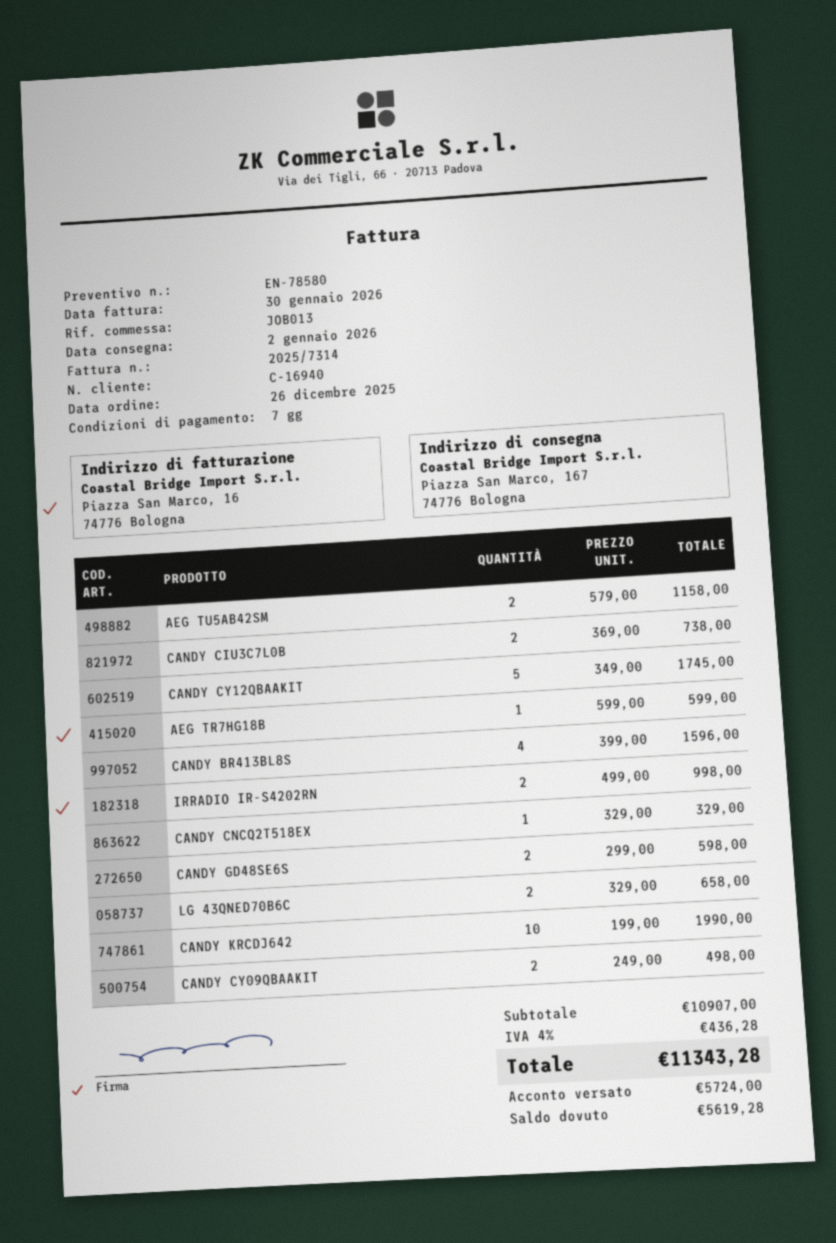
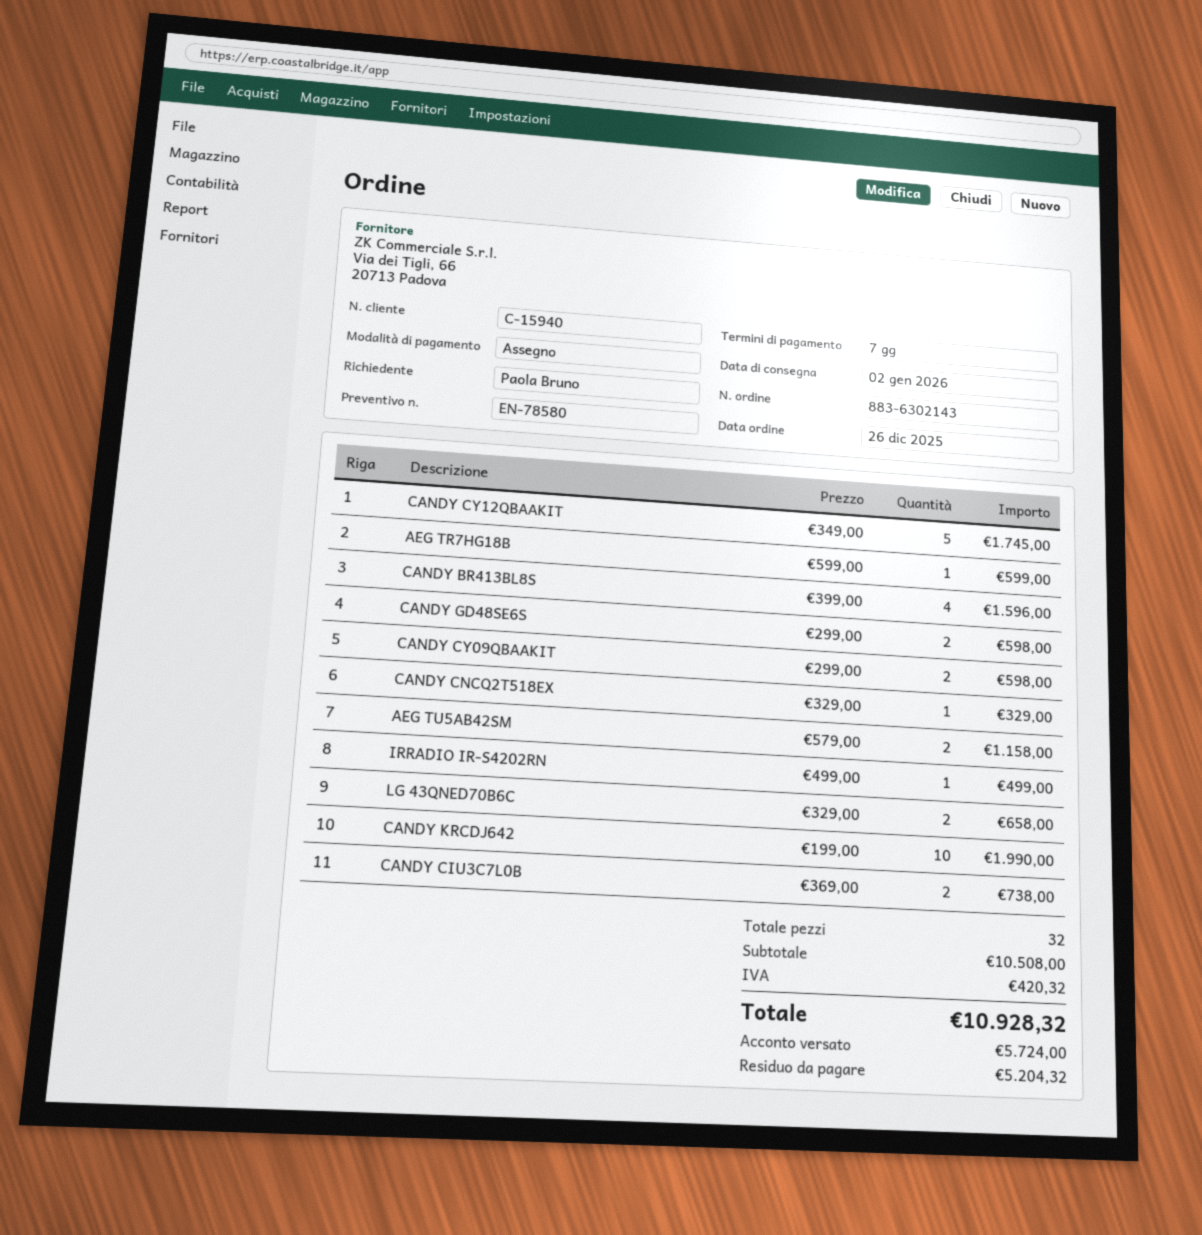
customer number: C-16940 -> C-15940
IRRADIO IR-S4202RN: 2 x 499.00 = 998.00 -> 1 x 499.00 = 499.00
CANDY CY09QBAAKIT: 2 x 249.00 = 498.00 -> 2 x 299.00 = 598.00
subtotal: 10907.00 -> 10508.00
tax: 436.28 -> 420.32
total: 11343.28 -> 10928.32
balance: 5619.28 -> 5204.32

